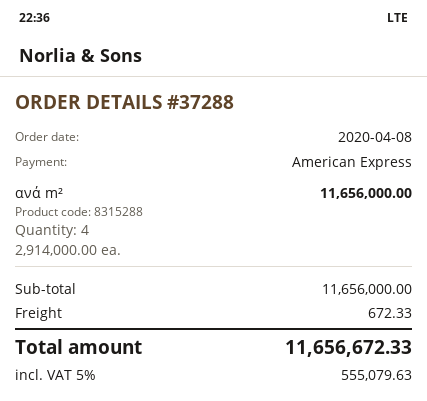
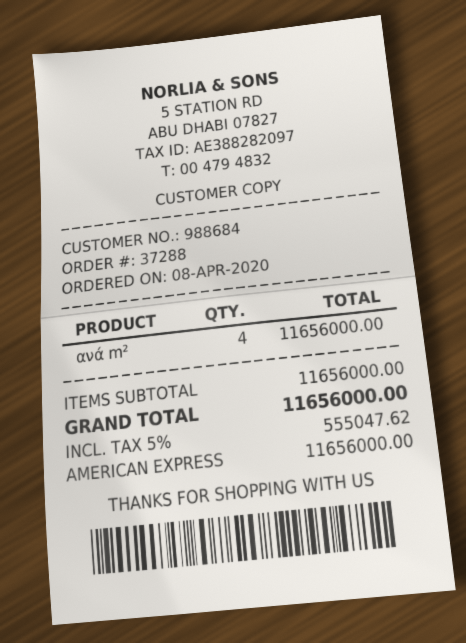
shipping: 672.33 -> none
tax: 5% = 555079.63 -> 5% = 555047.62
total: 11656672.33 -> 11656000.00

